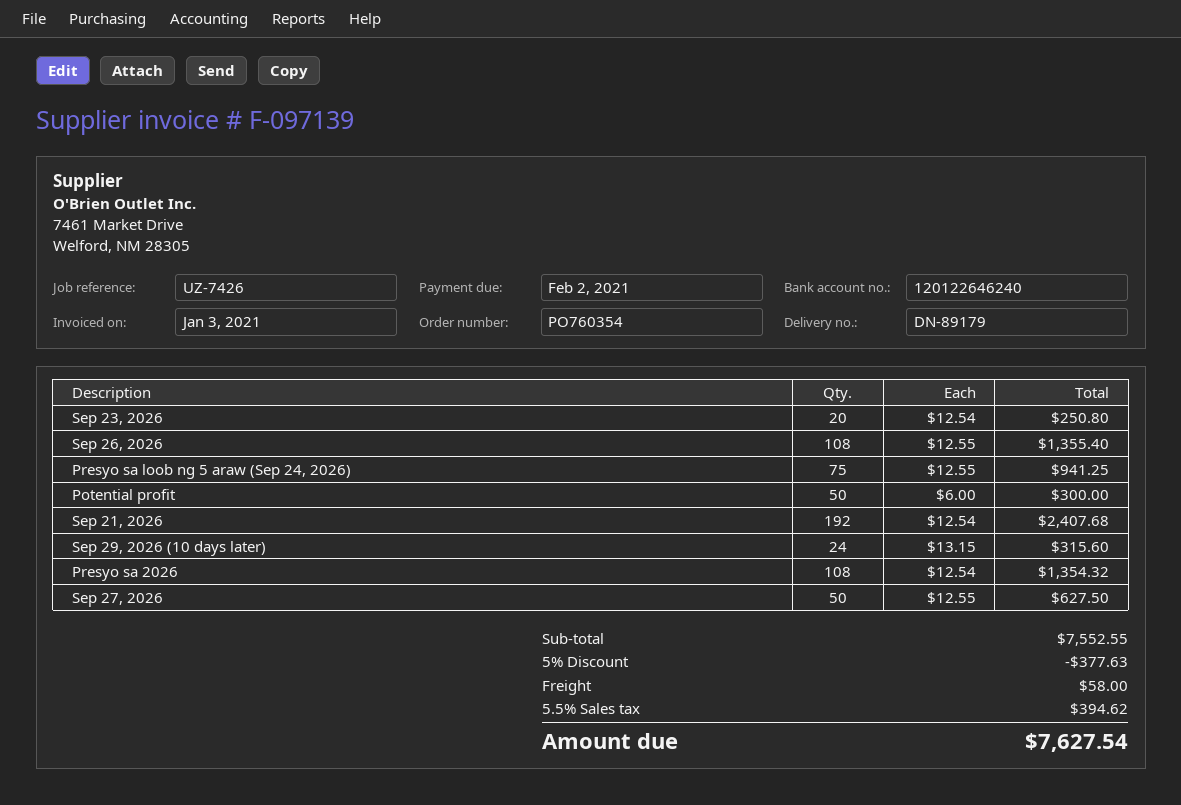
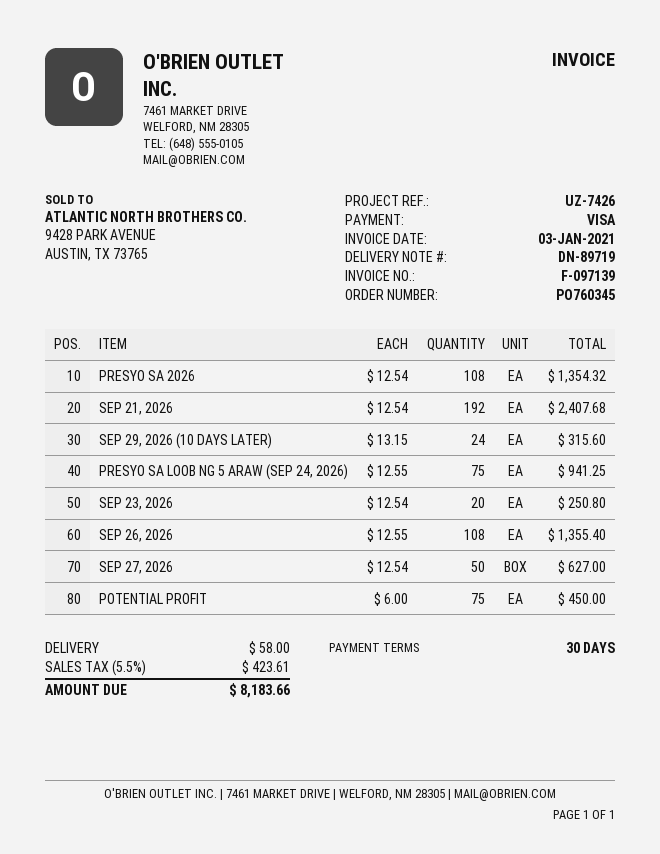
order number: PO760354 -> PO760345
delivery note number: DN-89179 -> DN-89719
Potential profit: 50 x 6.00 = 300.00 -> 75 x 6.00 = 450.00
Sep 27, 2026: 50 x 12.55 = 627.50 -> 50 x 12.54 = 627.00
discount: 5% = 377.63 -> none
tax: 5.5% = 394.62 -> 5.5% = 423.61
total: 7627.54 -> 8183.66

